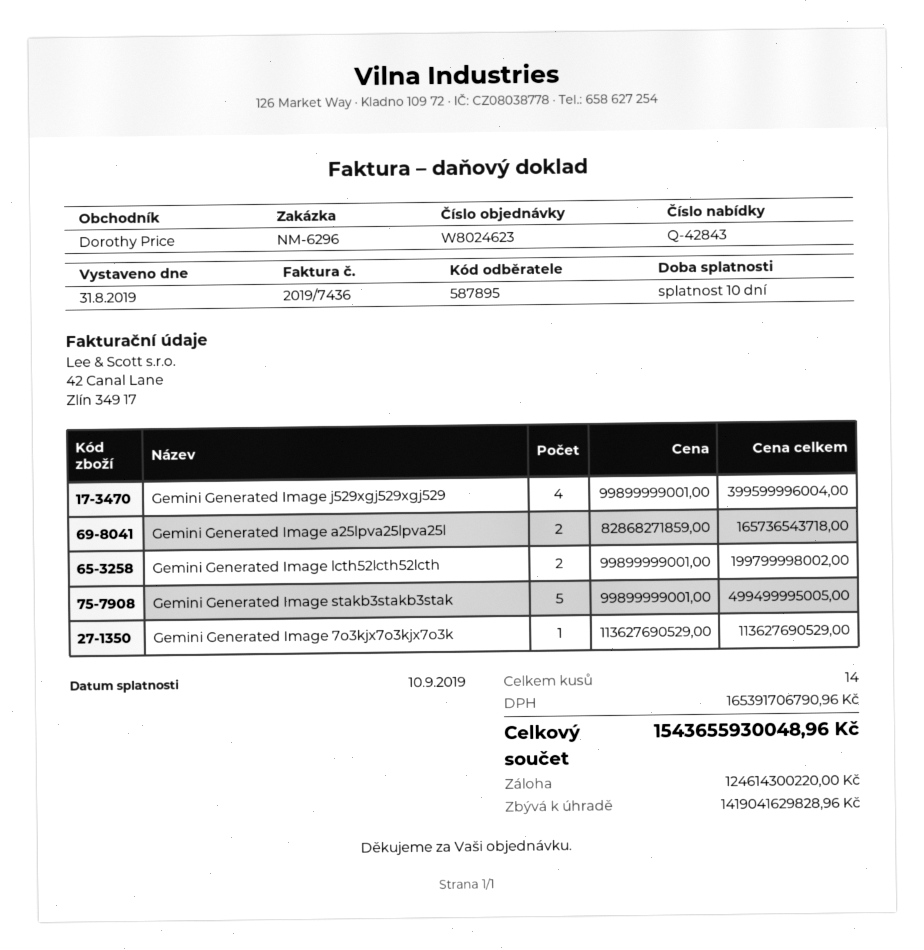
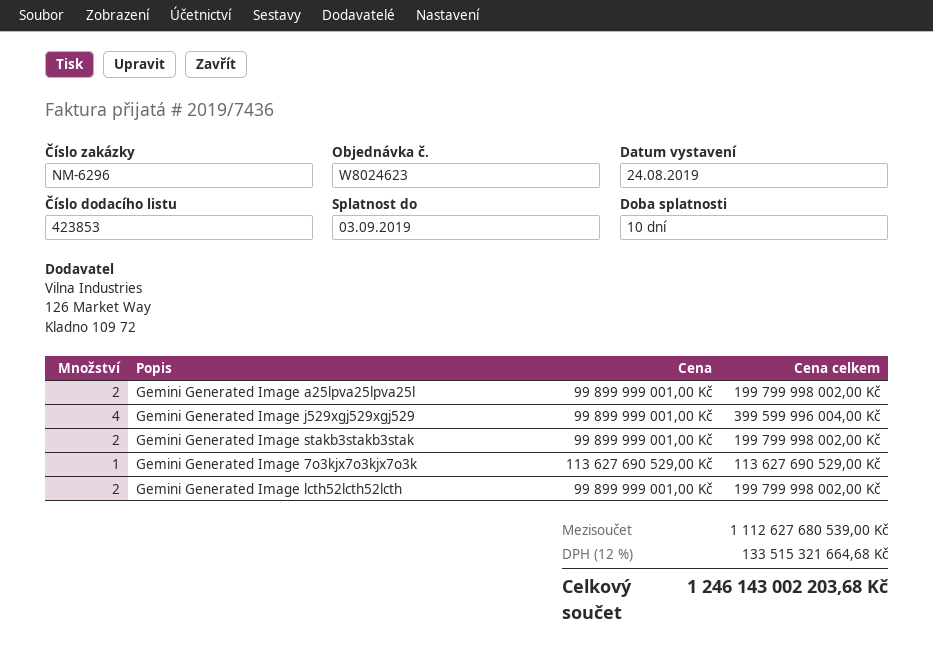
invoice date: 2019-08-31 -> 2019-08-24
due date: 2019-09-10 -> 2019-09-03
Gemini Generated Image a25lpva25lpva25l: 2 x 82868271859.00 = 165736543718.00 -> 2 x 99899999001.00 = 199799998002.00
Gemini Generated Image stakb3stakb3stak: 5 x 99899999001.00 = 499499995005.00 -> 2 x 99899999001.00 = 199799998002.00
tax: 165391706790.96 -> 133515321664.68
total: 1543655930048.96 -> 1246143002203.68

